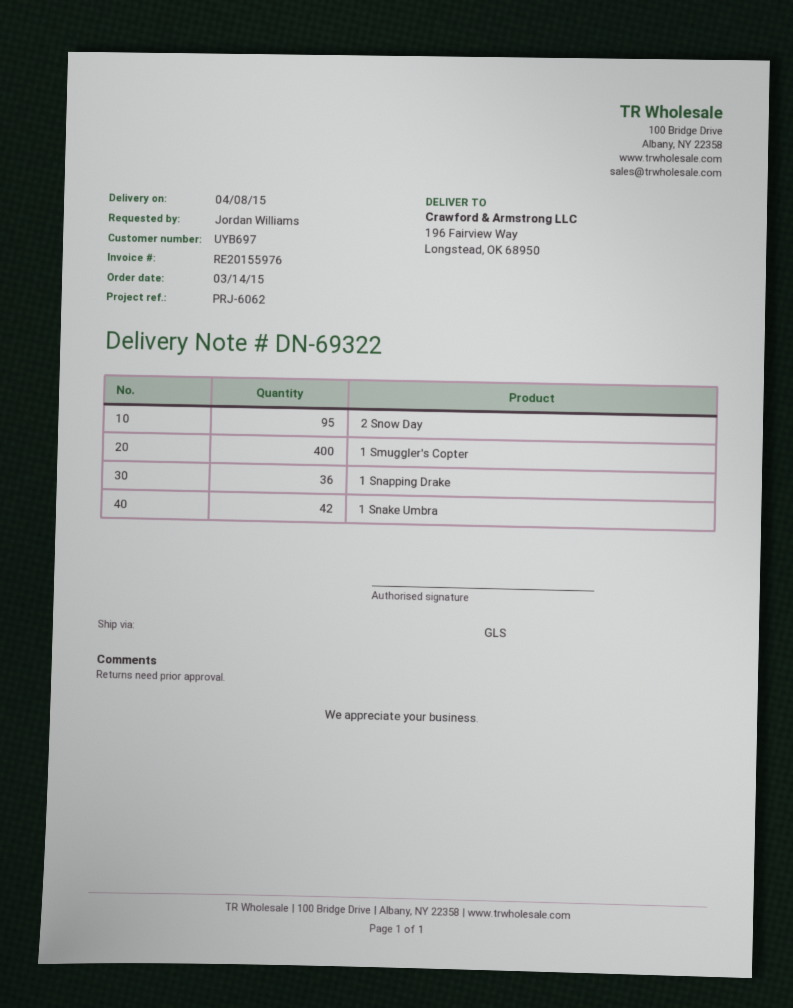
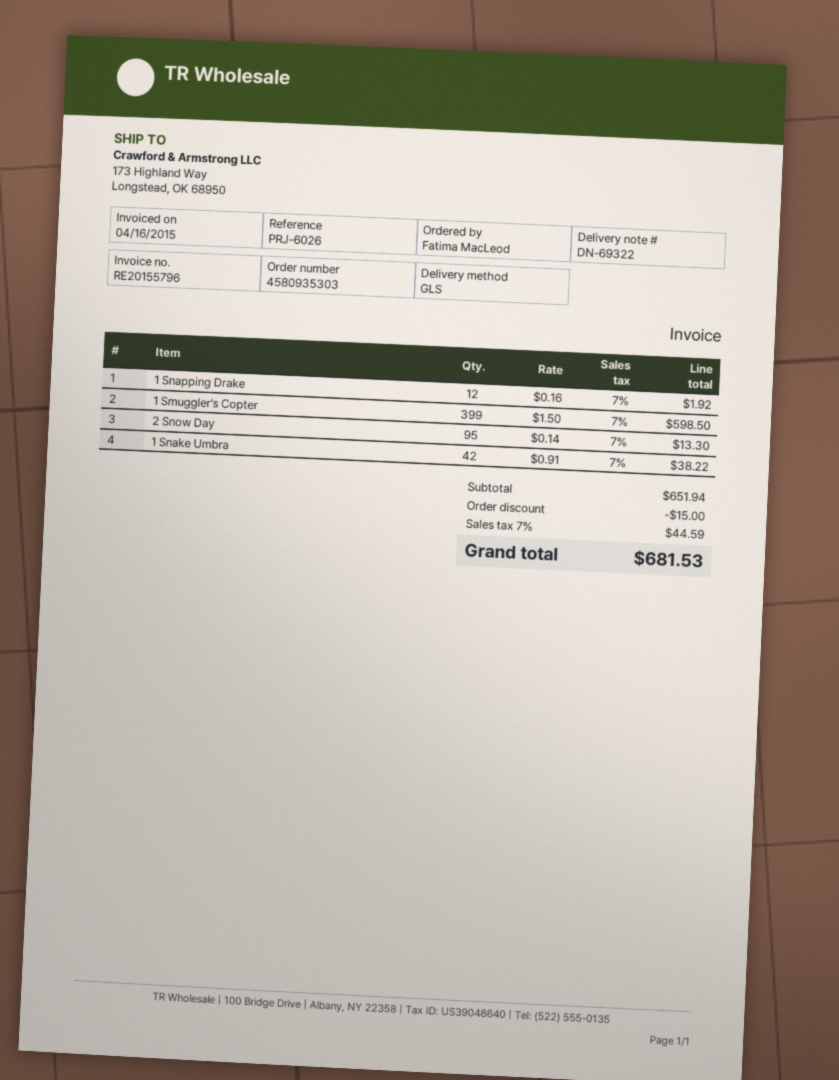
invoice number: RE20155976 -> RE20155796
reference: PRJ-6062 -> PRJ-6026
ordered by: Jordan Williams -> Fatima MacLeod
ship to: 196 Fairview Way, Longstead, OK 68950 -> 173 Highland Way, Longstead, OK 68950
1 Smuggler's Copter: 400 -> 399
1 Snapping Drake: 36 -> 12

